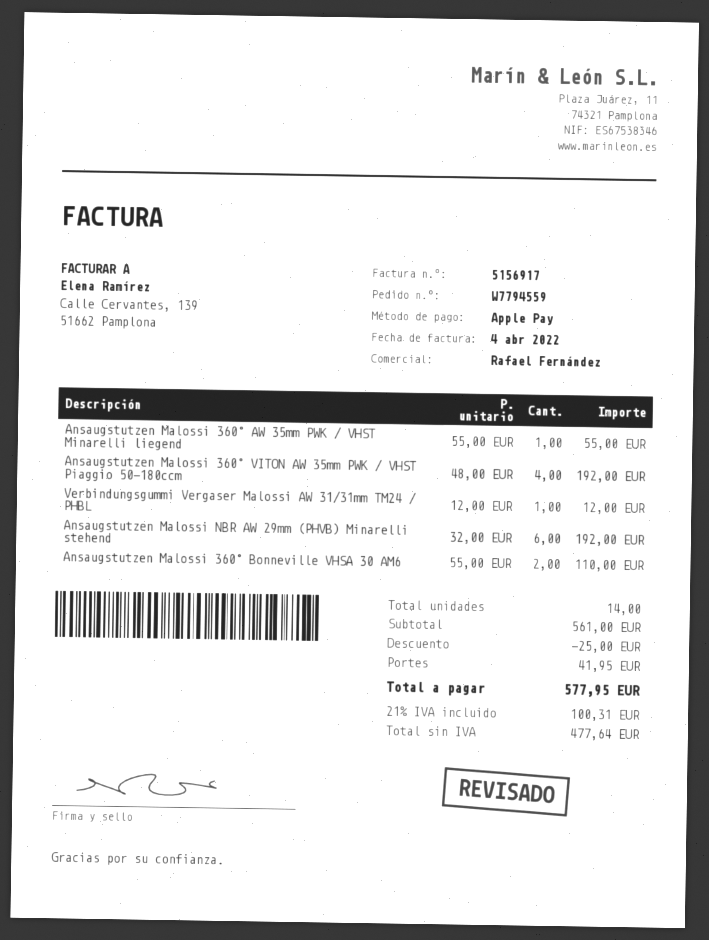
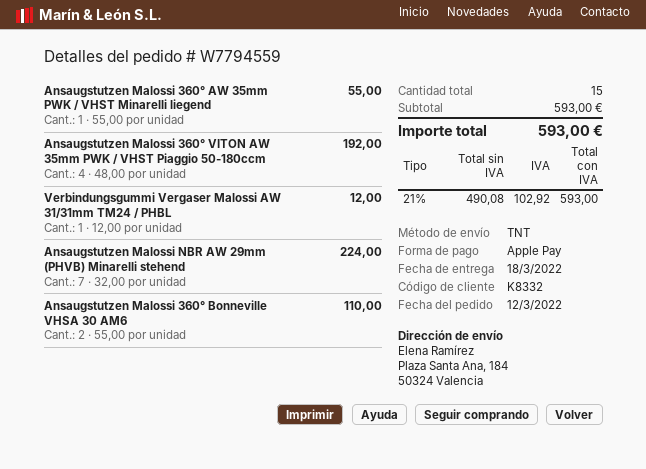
Ansaugstutzen Malossi NBR AW 29mm (PHVB) Minarelli stehend: 6 x 32.00 = 192.00 -> 7 x 32.00 = 224.00
total quantity: 14 -> 15
subtotal: 561.00 -> 593.00
discount: 25.00 -> none
shipping: 41.95 -> none
net: 477.64 -> 490.08
tax: 21% = 100.31 -> 21% = 102.92
total: 577.95 -> 593.00

